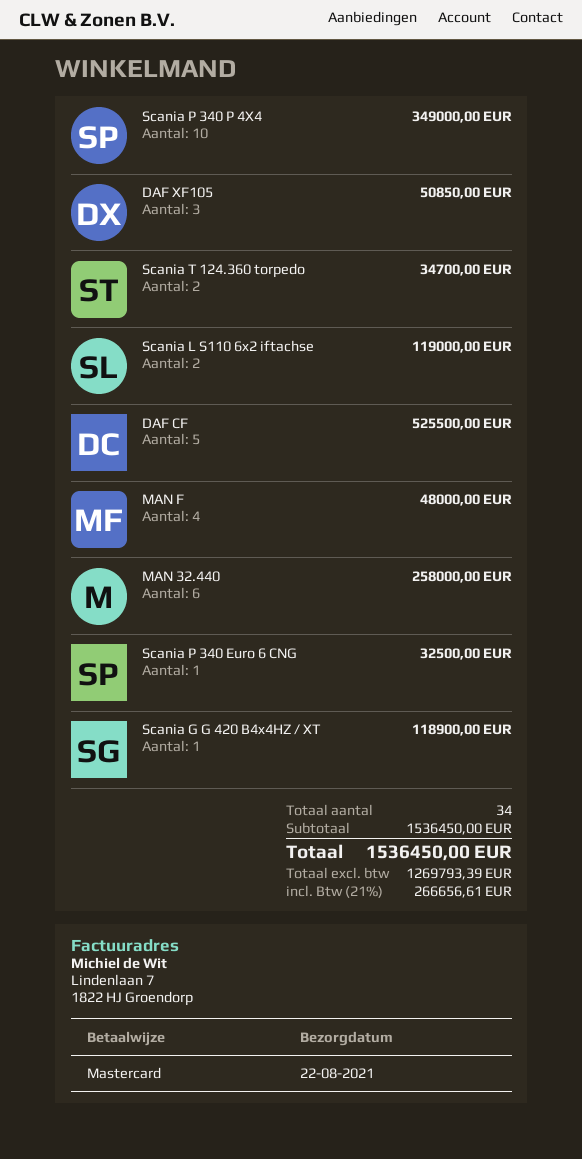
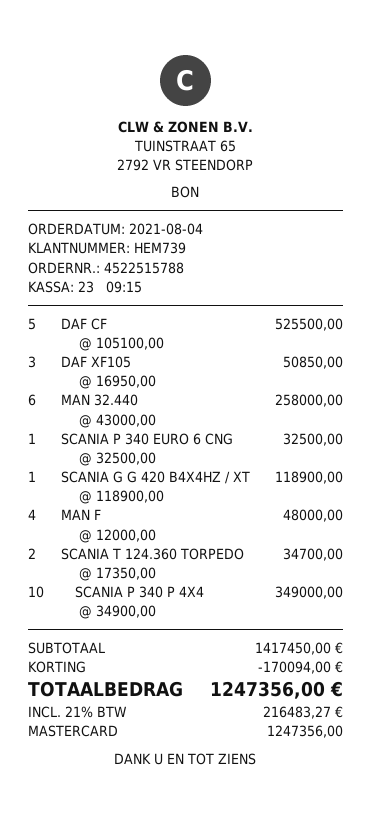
Scania L S110 6x2 iftachse: 2 for 119000.00 -> none
subtotal: 1536450.00 -> 1417450.00
discount: none -> 170094.00
tax: 21% = 266656.61 -> 21% = 216483.27
total: 1536450.00 -> 1247356.00

